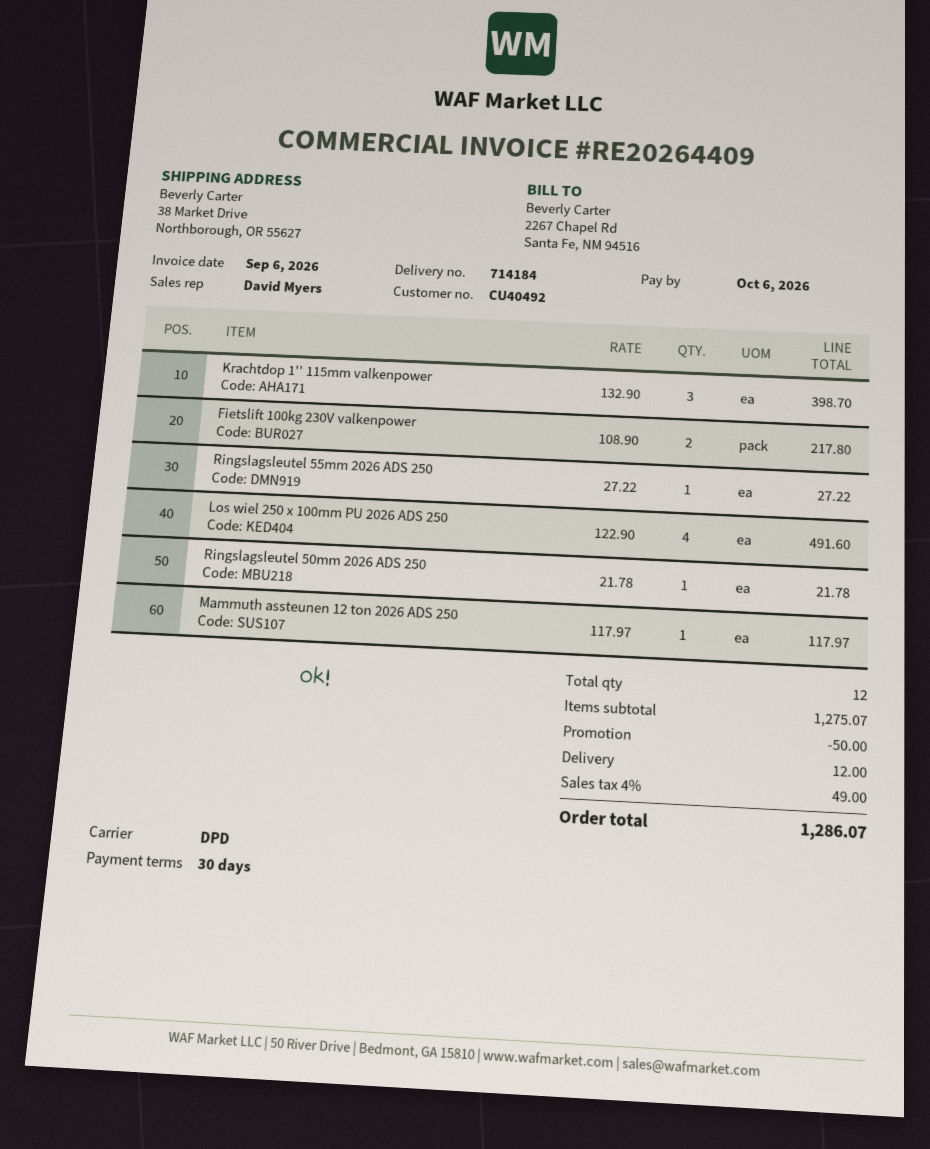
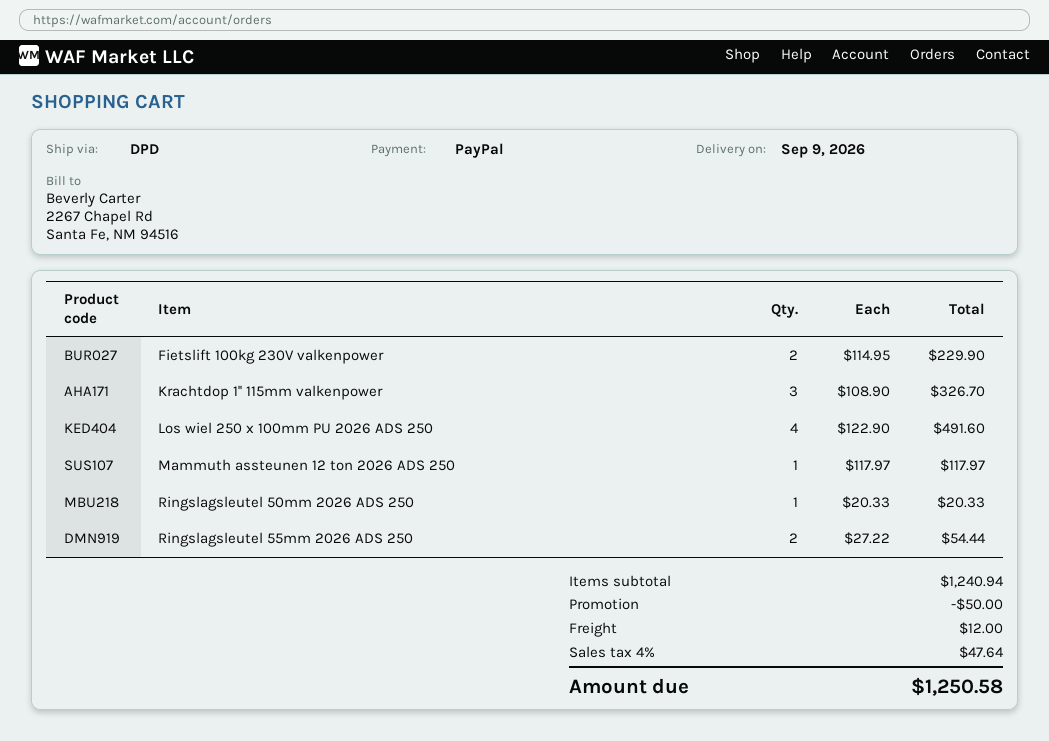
Krachtdop 1'' 115mm valkenpower: 3 x 132.90 = 398.70 -> 3 x 108.90 = 326.70
Fietslift 100kg 230V valkenpower: 2 x 108.90 = 217.80 -> 2 x 114.95 = 229.90
Ringslagsleutel 55mm 2026 ADS 250: 1 x 27.22 = 27.22 -> 2 x 27.22 = 54.44
Ringslagsleutel 50mm 2026 ADS 250: 1 x 21.78 = 21.78 -> 1 x 20.33 = 20.33
subtotal: 1275.07 -> 1240.94
tax: 4% = 49.00 -> 4% = 47.64
total: 1286.07 -> 1250.58

